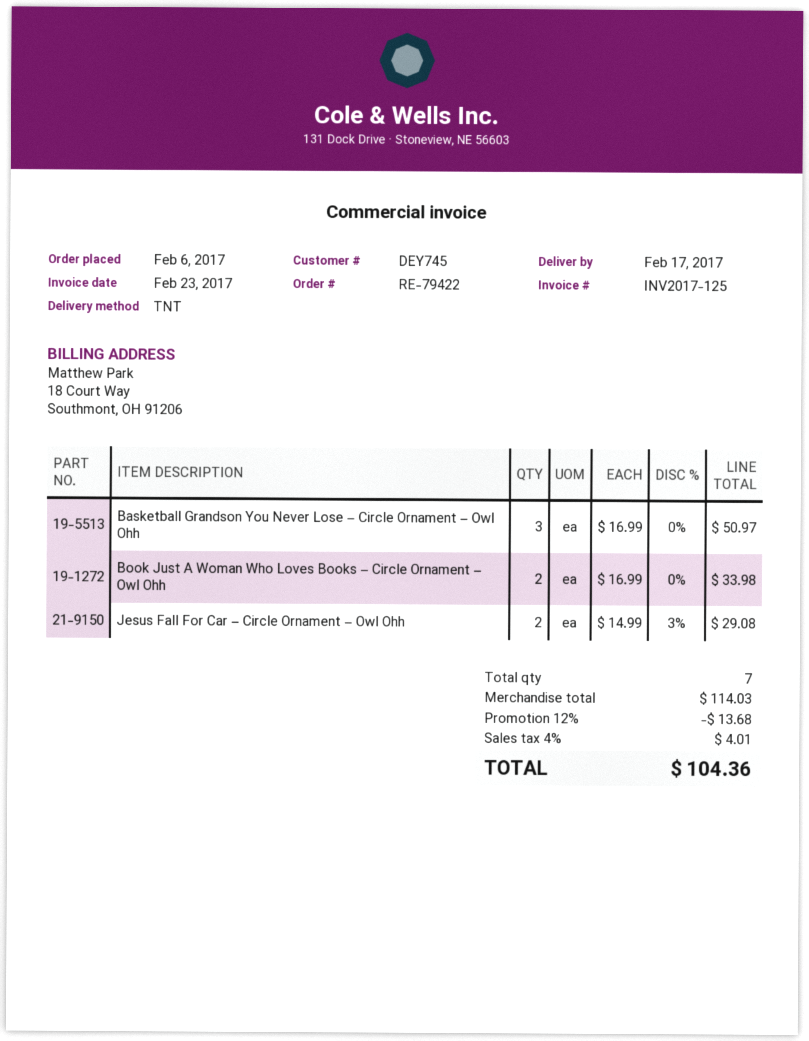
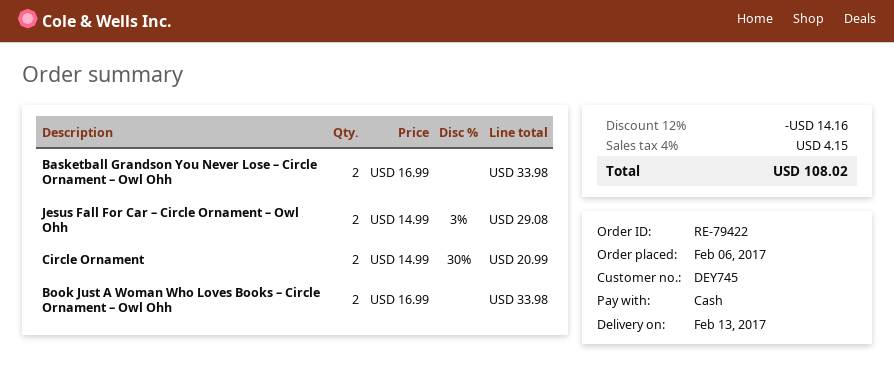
delivery date: 2017-02-17 -> 2017-02-13
Basketball Grandson You Never Lose – Circle Ornament – Owl Ohh: 3 x 16.99 = 50.97 -> 2 x 16.99 = 33.98
Circle Ornament: none -> 2 x 14.99 - 30% = 20.99
discount: 12% = 13.68 -> 12% = 14.16
tax: 4% = 4.01 -> 4% = 4.15
total: 104.36 -> 108.02

